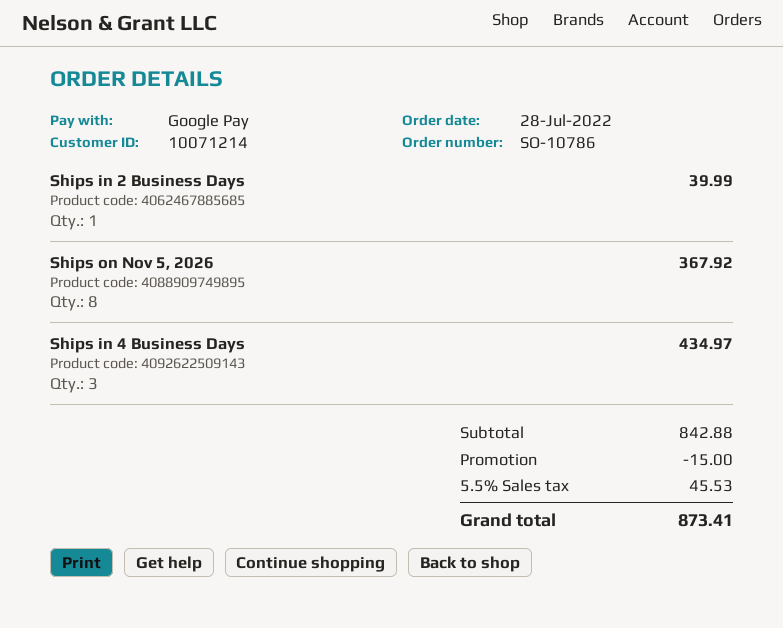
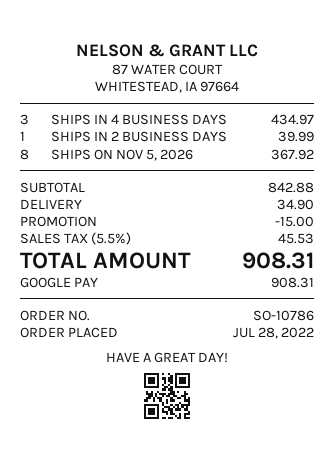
shipping: none -> 34.90
total: 873.41 -> 908.31

